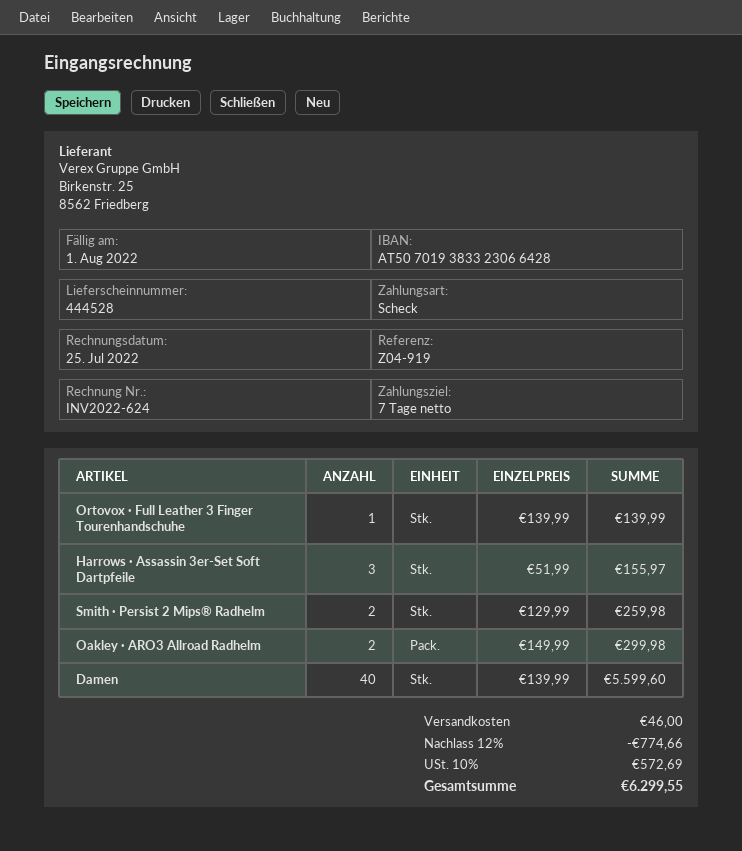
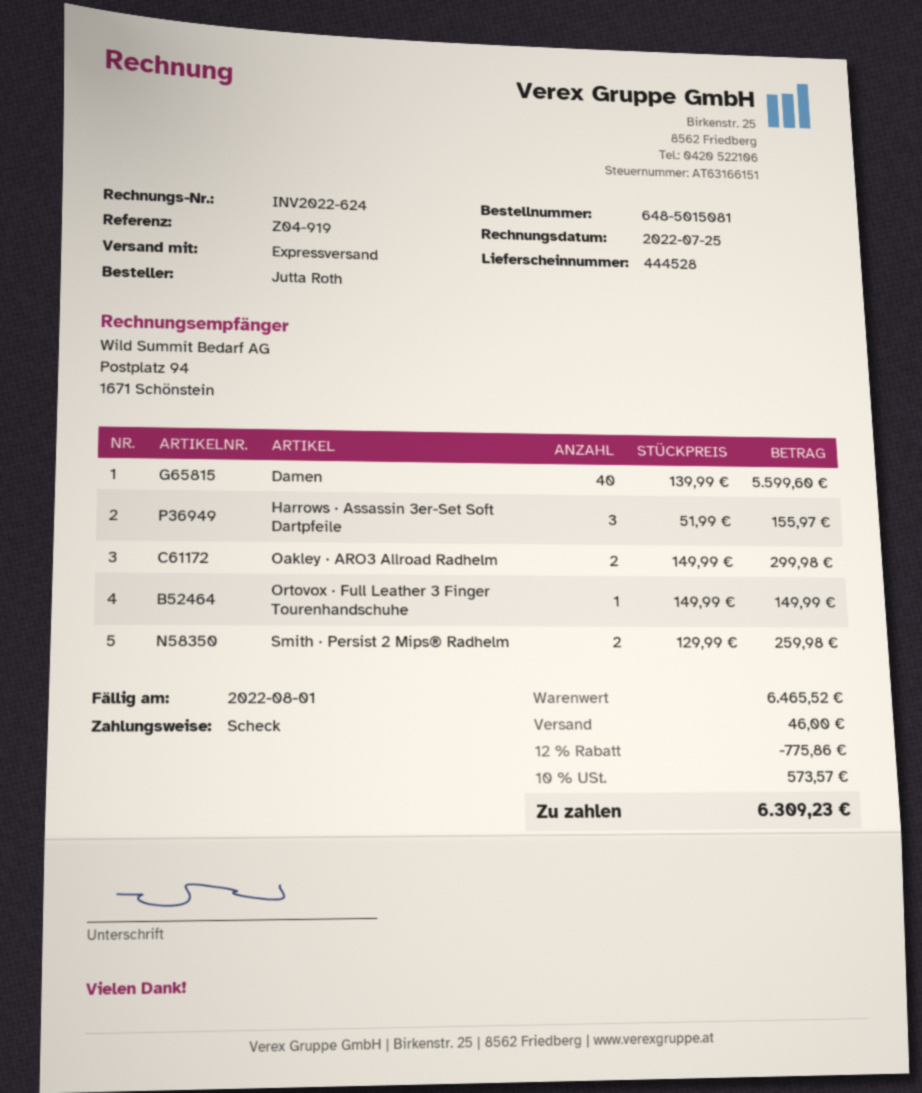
Ortovox · Full Leather 3 Finger Tourenhandschuhe: 1 x 139.99 = 139.99 -> 1 x 149.99 = 149.99
discount: 12% = 774.66 -> 12% = 775.86
tax: 10% = 572.69 -> 10% = 573.57
total: 6299.55 -> 6309.23

